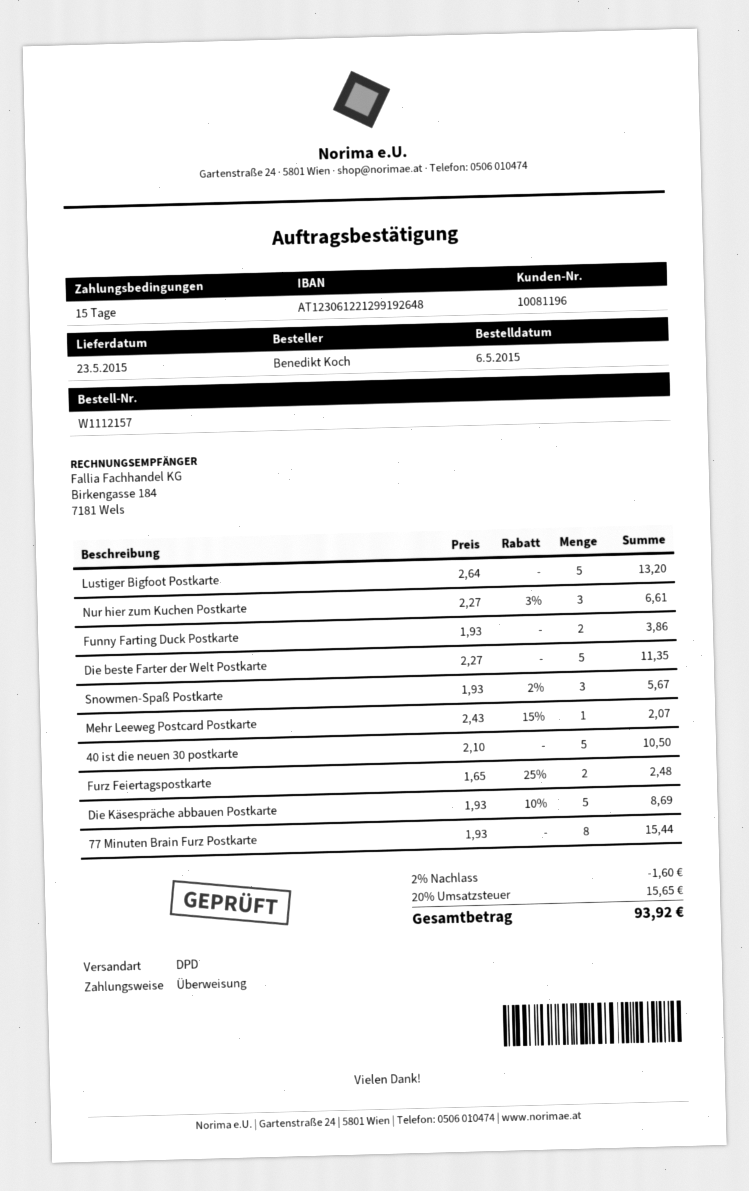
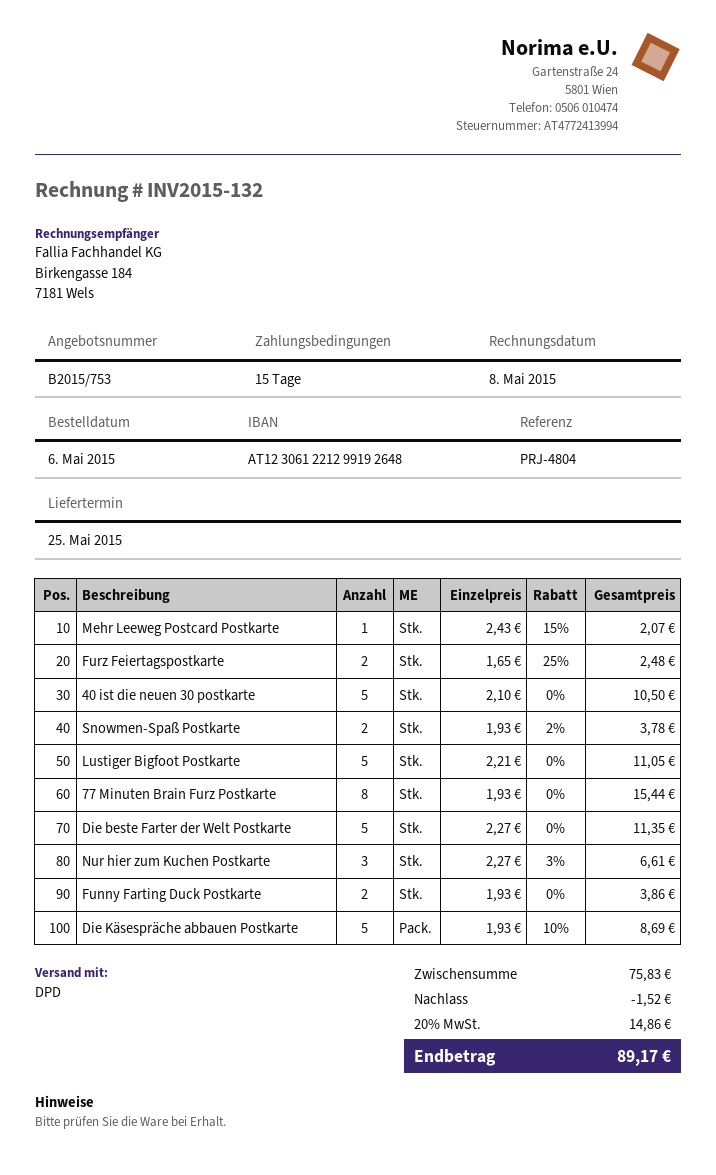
delivery date: 2015-05-23 -> 2015-05-25
Lustiger Bigfoot Postkarte: 5 x 2.64 = 13.20 -> 5 x 2.21 = 11.05
Snowmen-Spaß Postkarte: 3 x 1.93 - 2% = 5.67 -> 2 x 1.93 - 2% = 3.78
discount: 1.60 -> 1.52
tax: 20% = 15.65 -> 20% = 14.86
total: 93.92 -> 89.17

